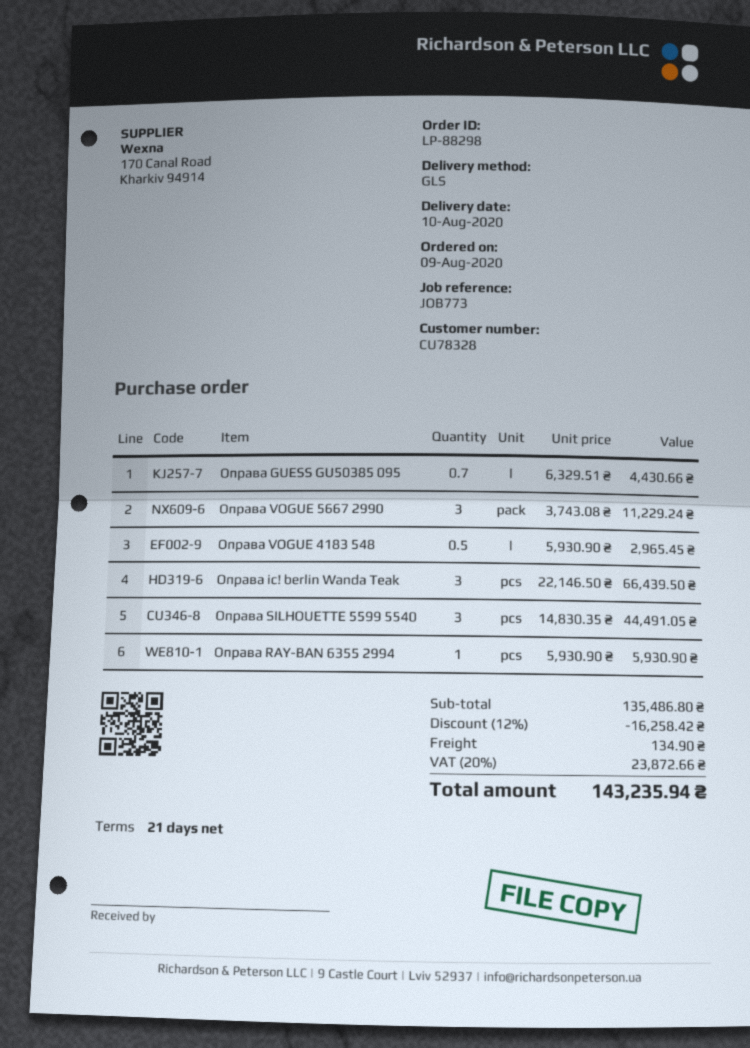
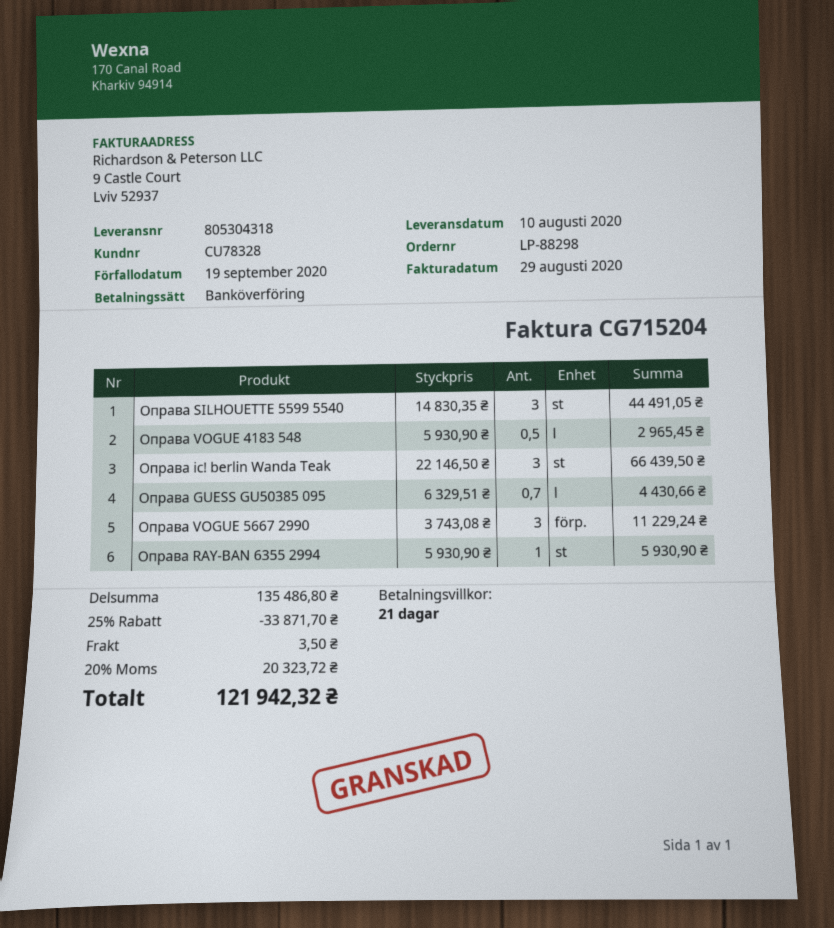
discount: 12% = 16258.42 -> 25% = 33871.70
shipping: 134.90 -> 3.50
tax: 20% = 23872.66 -> 20% = 20323.72
total: 143235.94 -> 121942.32

